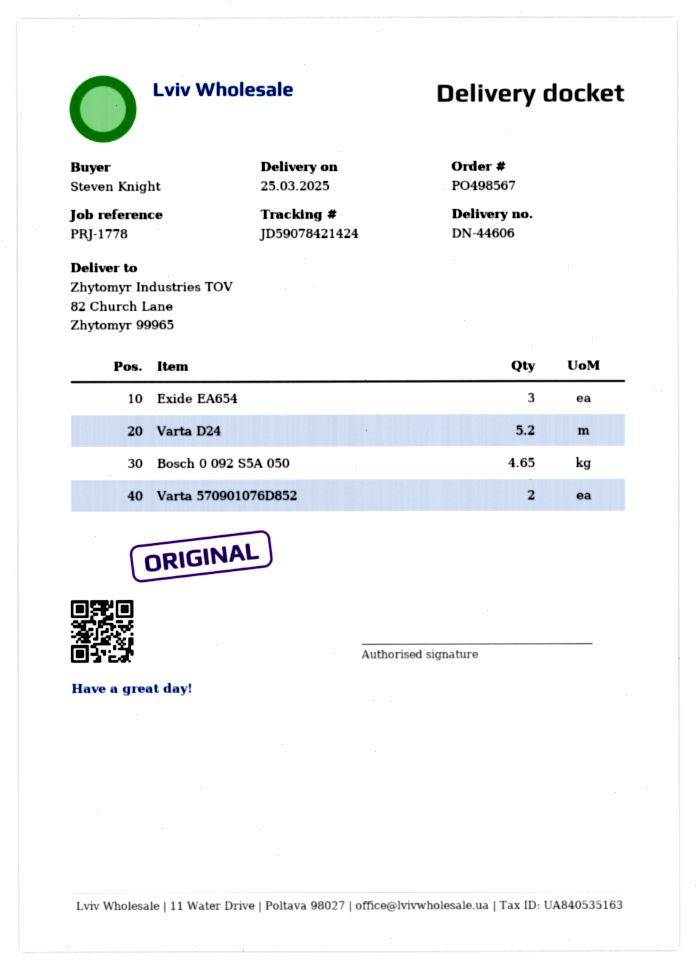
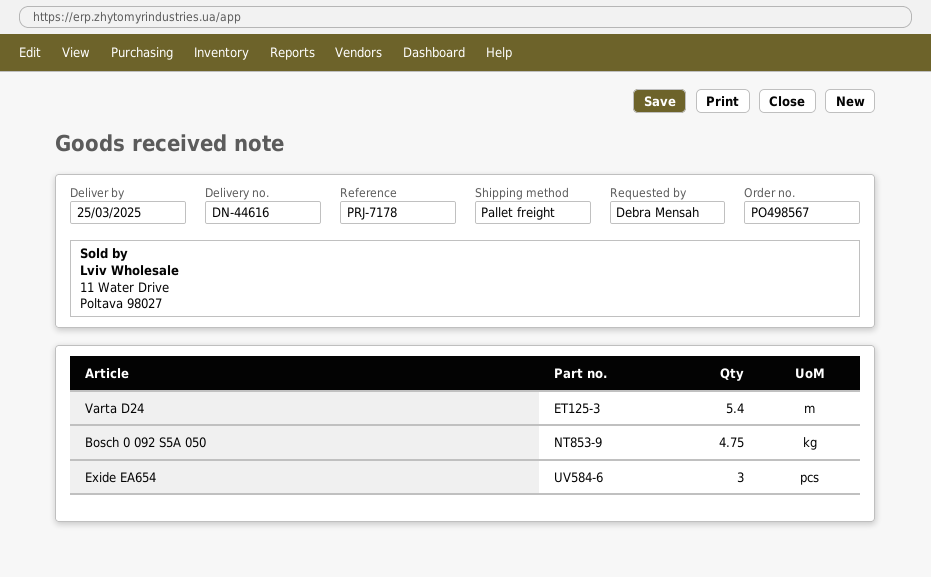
delivery note number: DN-44606 -> DN-44616
reference: PRJ-1778 -> PRJ-7178
ordered by: Steven Knight -> Debra Mensah
Varta D24: 5.2 -> 5.4
Bosch 0 092 S5A 050: 4.65 -> 4.75
Varta 570901076D852: 2 -> none

